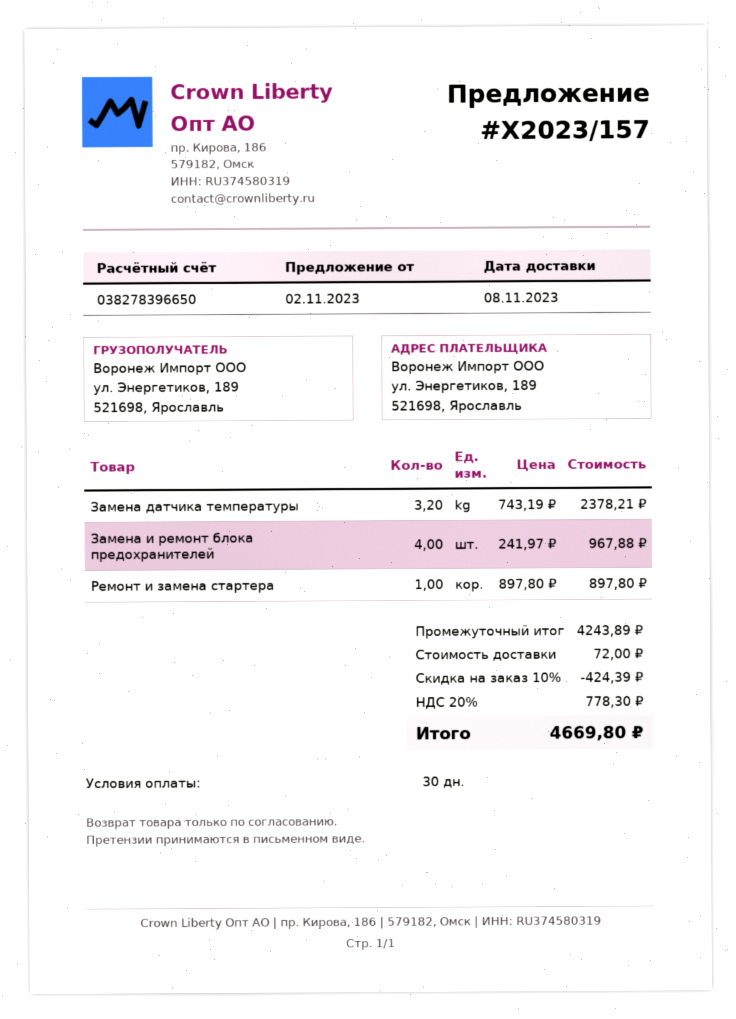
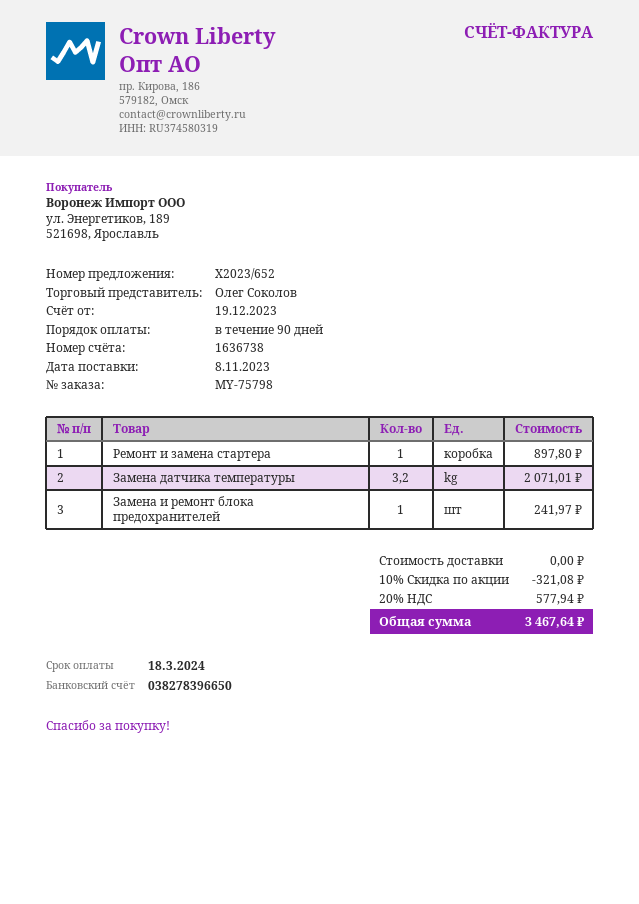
quote number: X2023/157 -> X2023/652
payment terms: 30 days -> 90 days
Замена датчика температуры: 3.2 for 2378.21 -> 3.2 for 2071.01
Замена и ремонт блока предохранителей: 4 for 967.88 -> 1 for 241.97
discount: 10% = 424.39 -> 10% = 321.08
shipping: 72.00 -> 0.00
tax: 20% = 778.30 -> 20% = 577.94
total: 4669.80 -> 3467.64

